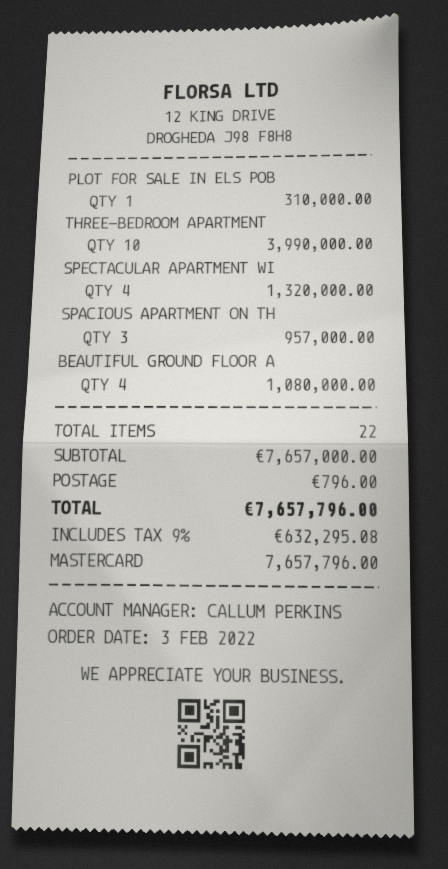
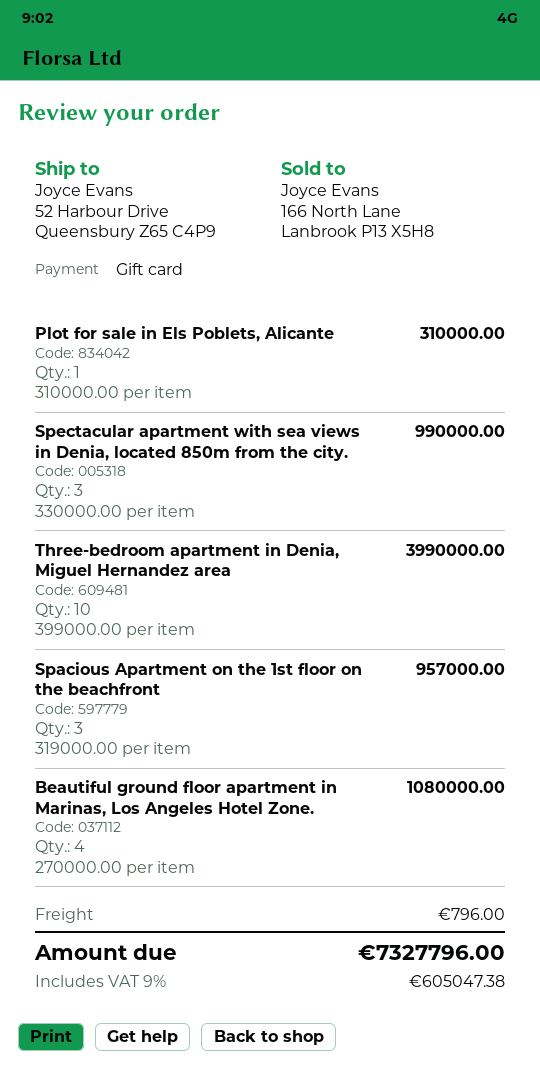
payment method: Mastercard -> gift card
SPECTACULAR APARTMENT WI: 4 for 1320000.00 -> 3 for 990000.00
tax: 9% = 632295.08 -> 9% = 605047.38
total: 7657796.00 -> 7327796.00

